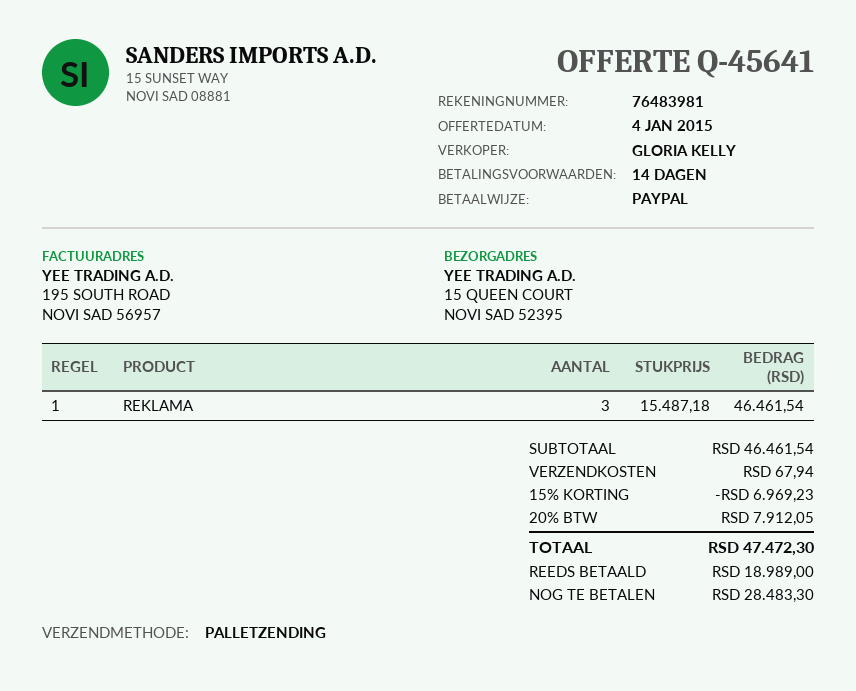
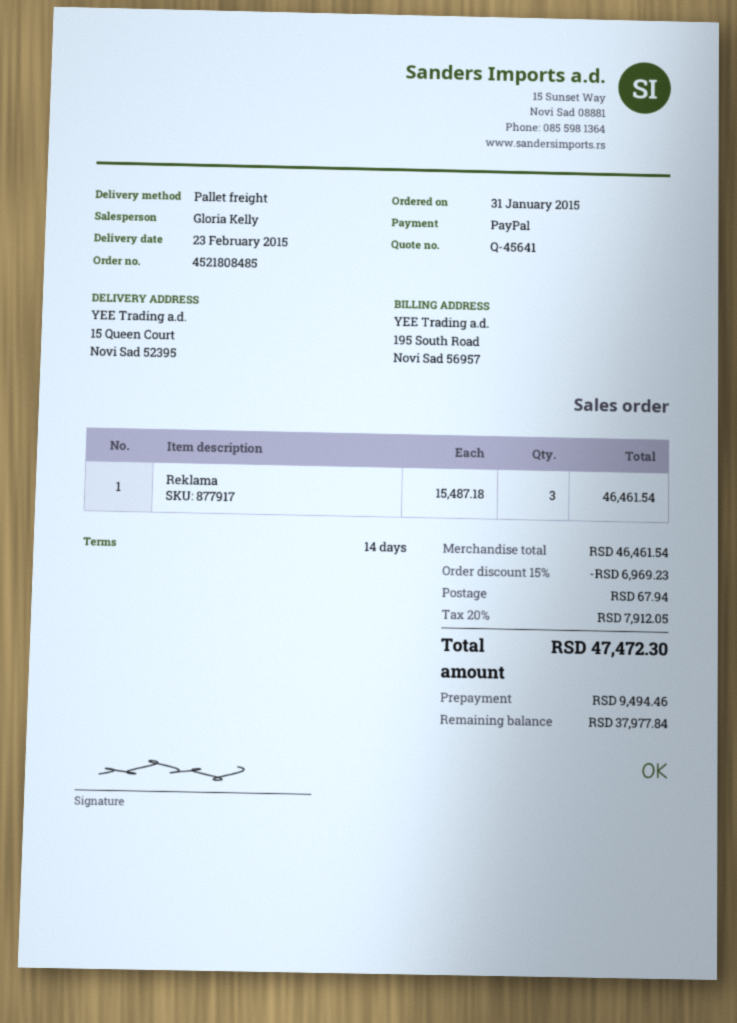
deposit: 18989.00 -> 9494.46
balance: 28483.30 -> 37977.84

